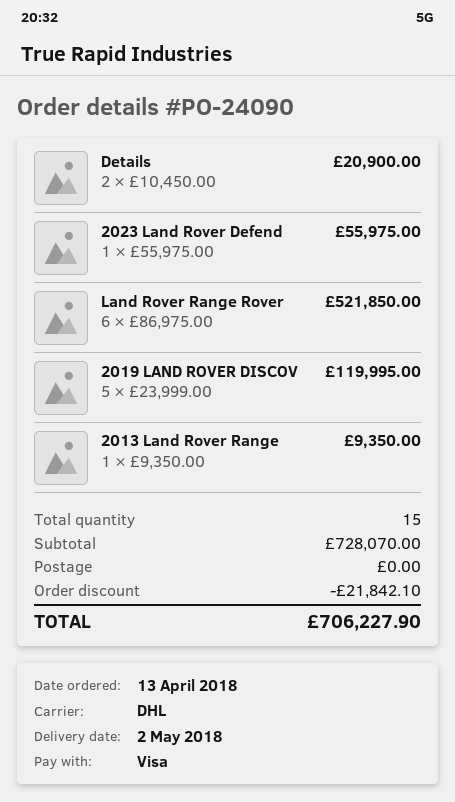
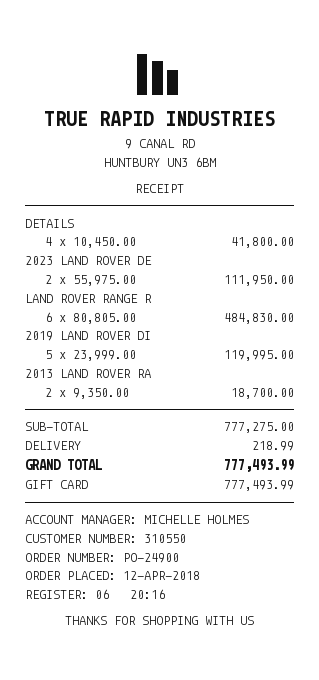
order number: PO-24090 -> PO-24900
order date: 2018-04-13 -> 2018-04-12
payment method: Visa -> gift card
Details: 2 x 10450.00 = 20900.00 -> 4 x 10450.00 = 41800.00
2023 Land Rover Defend: 1 x 55975.00 = 55975.00 -> 2 x 55975.00 = 111950.00
Land Rover Range Rover: 6 x 86975.00 = 521850.00 -> 6 x 80805.00 = 484830.00
2013 Land Rover Range: 1 x 9350.00 = 9350.00 -> 2 x 9350.00 = 18700.00
subtotal: 728070.00 -> 777275.00
discount: 21842.10 -> none
shipping: 0.00 -> 218.99
total: 706227.90 -> 777493.99

